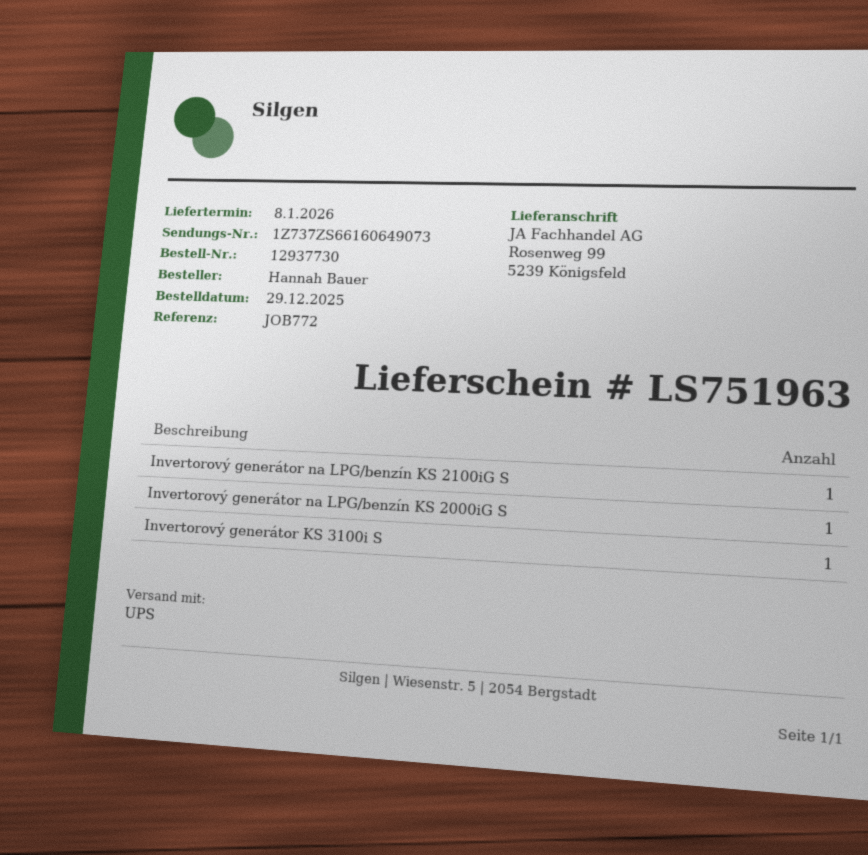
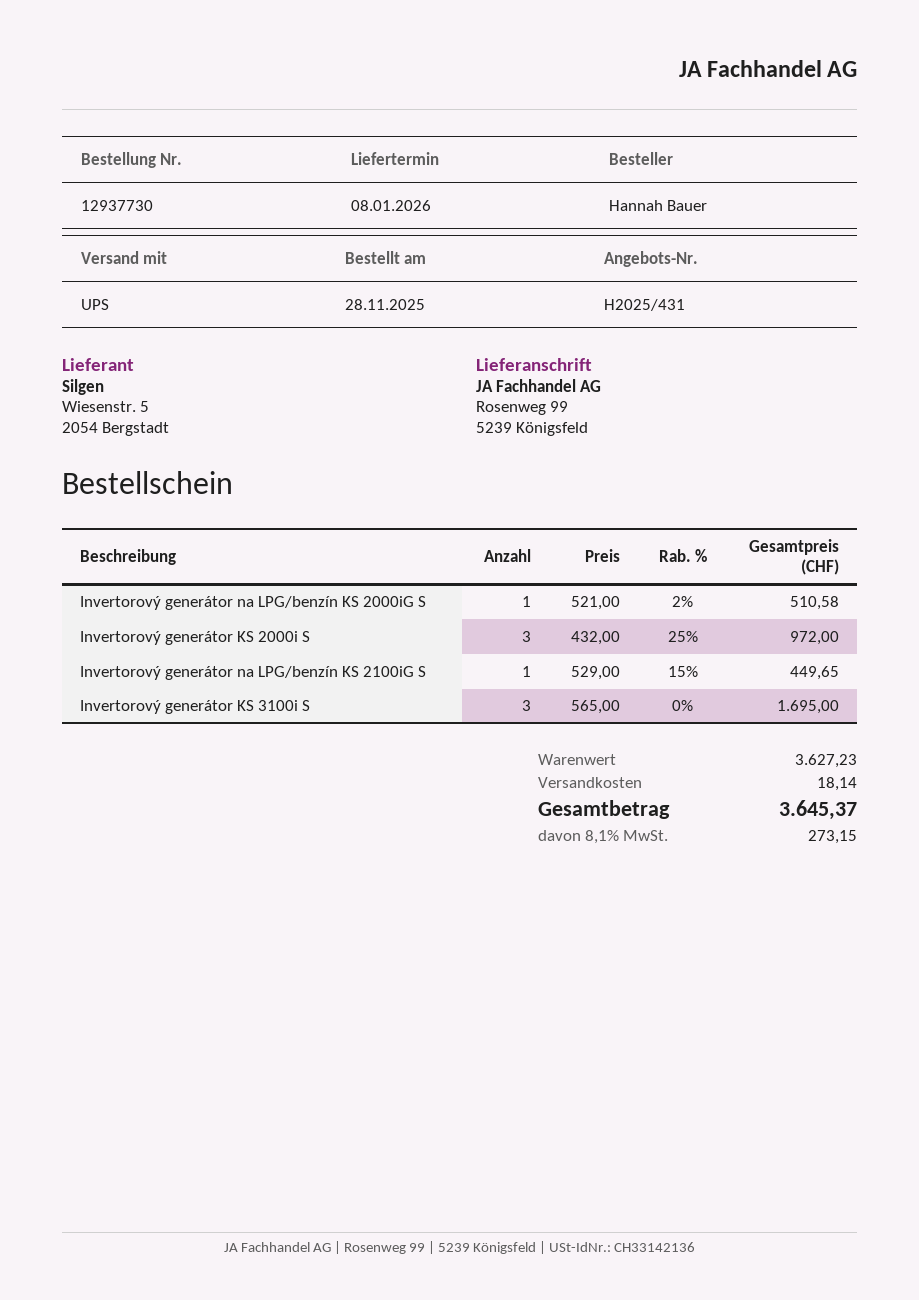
order date: 2025-12-29 -> 2025-11-28
Invertorový generátor KS 3100i S: 1 -> 3
Invertorový generátor KS 2000i S: none -> 3

